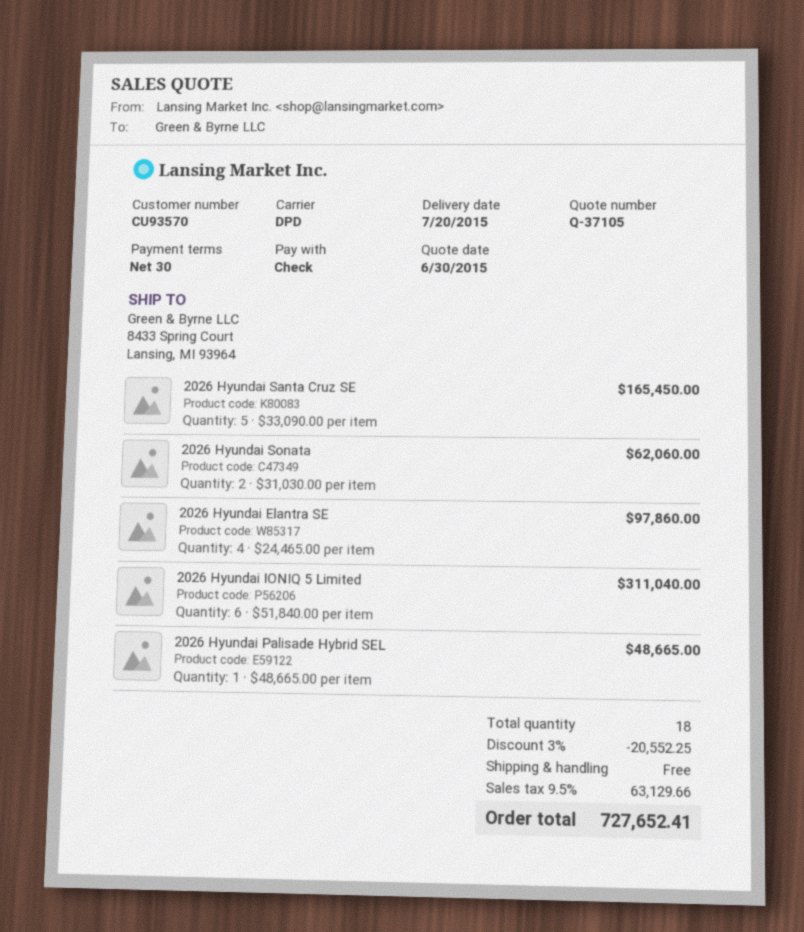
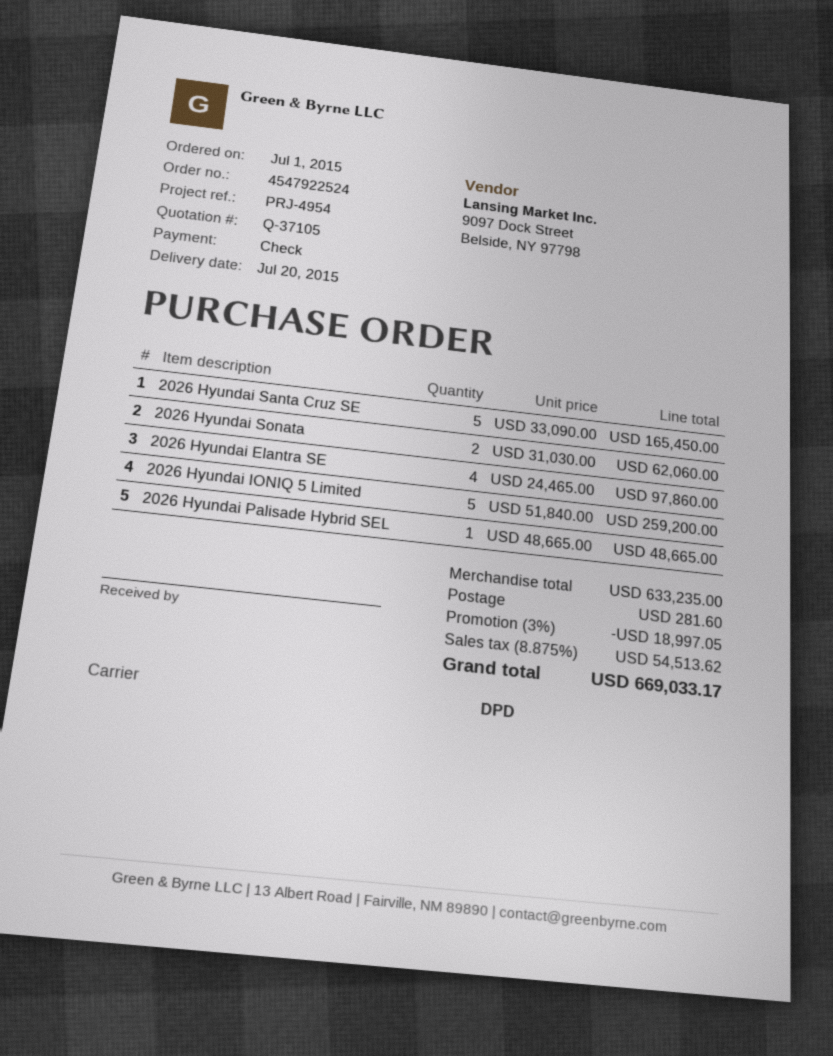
2026 Hyundai IONIQ 5 Limited: 6 x 51840.00 = 311040.00 -> 5 x 51840.00 = 259200.00
discount: 3% = 20552.25 -> 3% = 18997.05
shipping: 0.00 -> 281.60
tax: 9.5% = 63129.66 -> 8.875% = 54513.62
total: 727652.41 -> 669033.17

